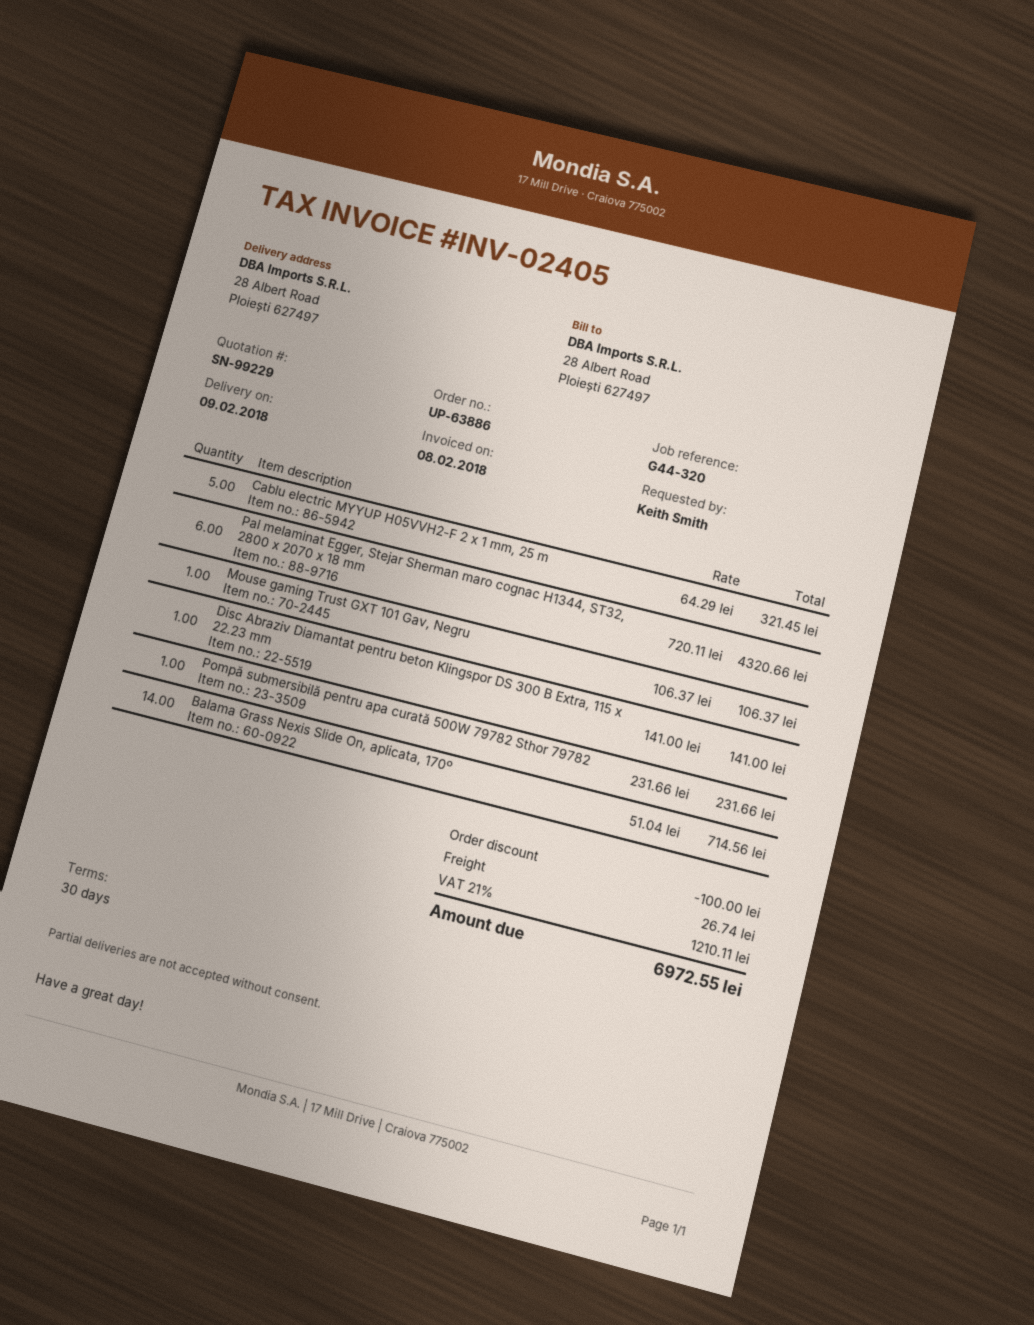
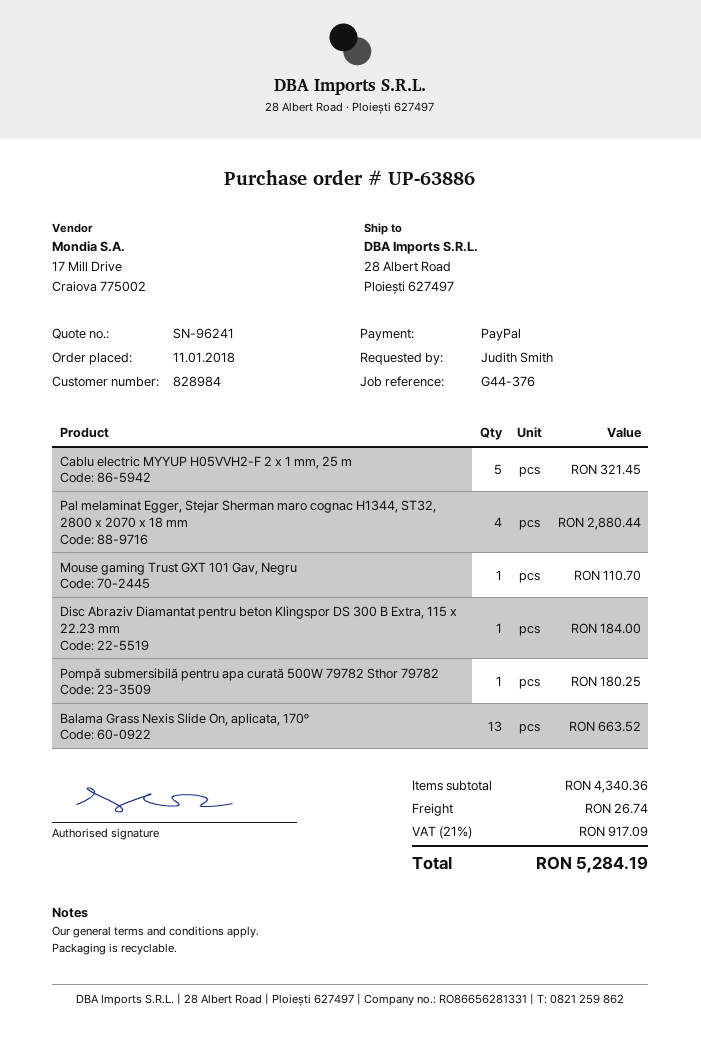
quote number: SN-99229 -> SN-96241
reference: G44-320 -> G44-376
ordered by: Keith Smith -> Judith Smith
Pal melaminat Egger, Stejar Sherman maro cognac H1344, ST32, 2800 x 2070 x 18 mm: 6 for 4320.66 -> 4 for 2880.44
Mouse gaming Trust GXT 101 Gav, Negru: 1 for 106.37 -> 1 for 110.70
Disc Abraziv Diamantat pentru beton Klingspor DS 300 B Extra, 115 x 22.23 mm: 1 for 141.00 -> 1 for 184.00
Pompă submersibilă pentru apa curată 500W 79782 Sthor 79782: 1 for 231.66 -> 1 for 180.25
Balama Grass Nexis Slide On, aplicata, 170º: 14 for 714.56 -> 13 for 663.52
discount: 100.00 -> none
tax: 21% = 1210.11 -> 21% = 917.09
total: 6972.55 -> 5284.19

